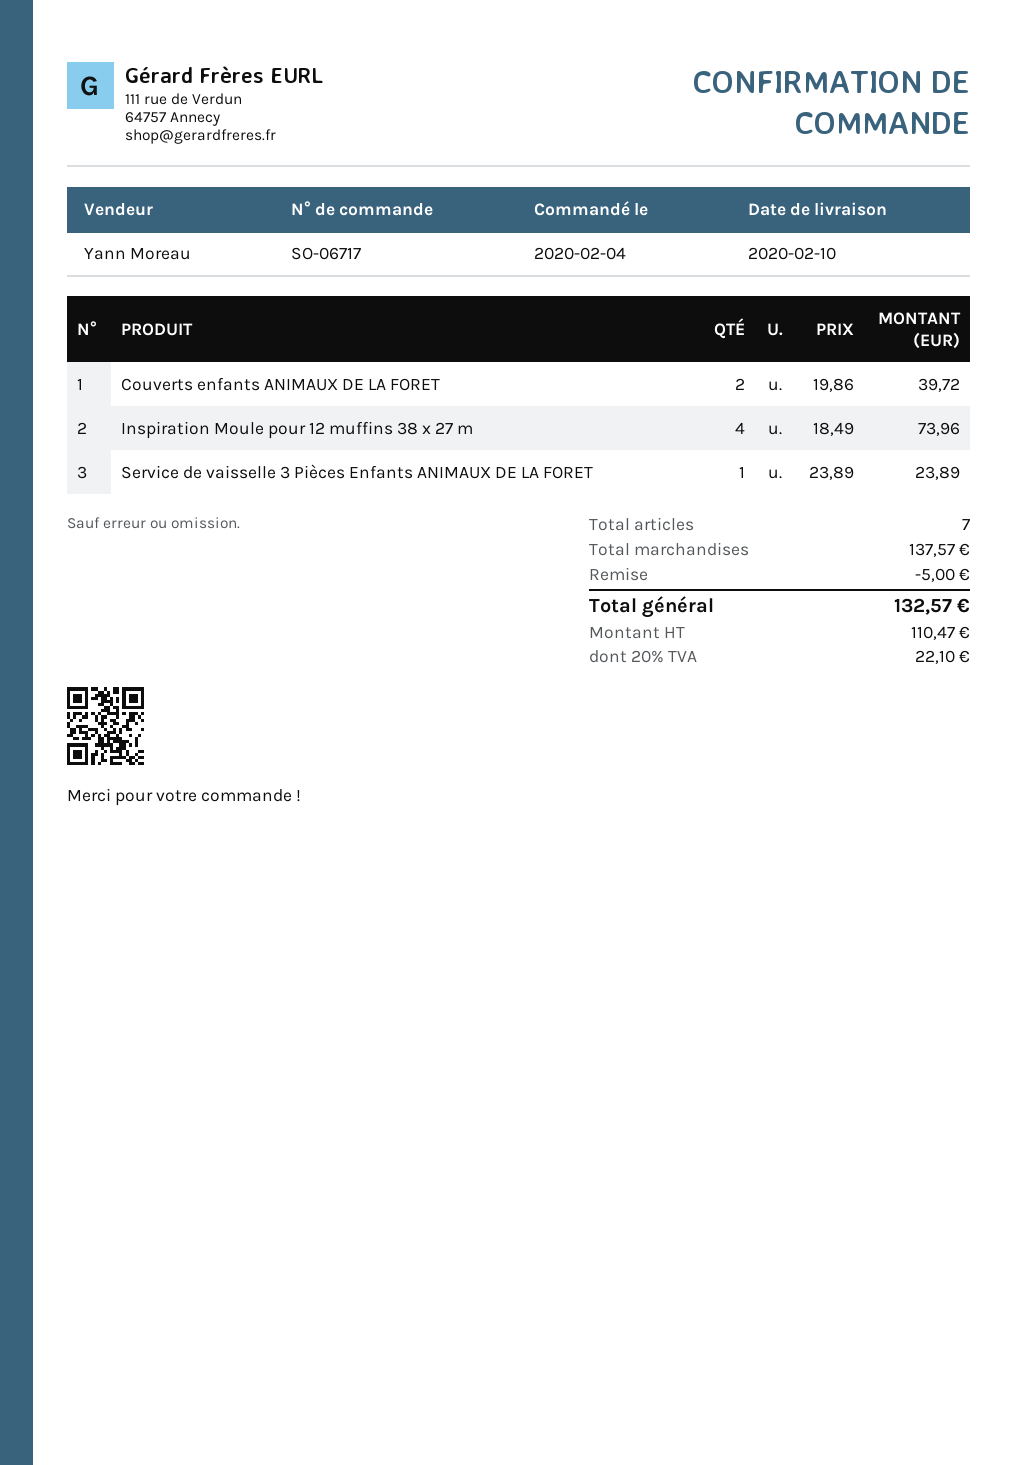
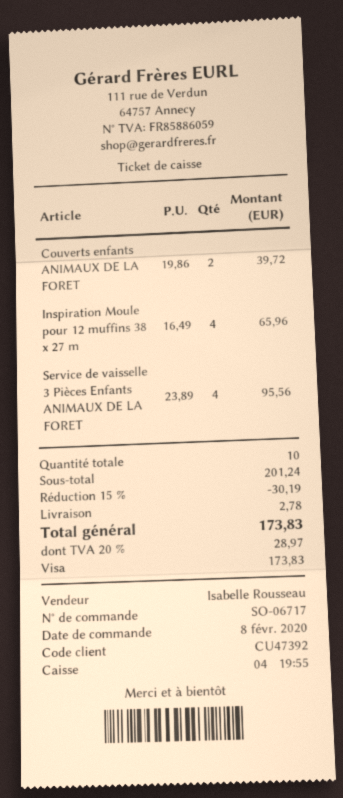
order date: 2020-02-04 -> 2020-02-08
sales rep: Yann Moreau -> Isabelle Rousseau
Inspiration Moule pour 12 muffins 38 x 27 m: 4 x 18.49 = 73.96 -> 4 x 16.49 = 65.96
Service de vaisselle 3 Pièces Enfants ANIMAUX DE LA FORET: 1 x 23.89 = 23.89 -> 4 x 23.89 = 95.56
total quantity: 7 -> 10
subtotal: 137.57 -> 201.24
discount: 5.00 -> 30.19
shipping: none -> 2.78
tax: 20% = 22.10 -> 20% = 28.97
total: 132.57 -> 173.83

